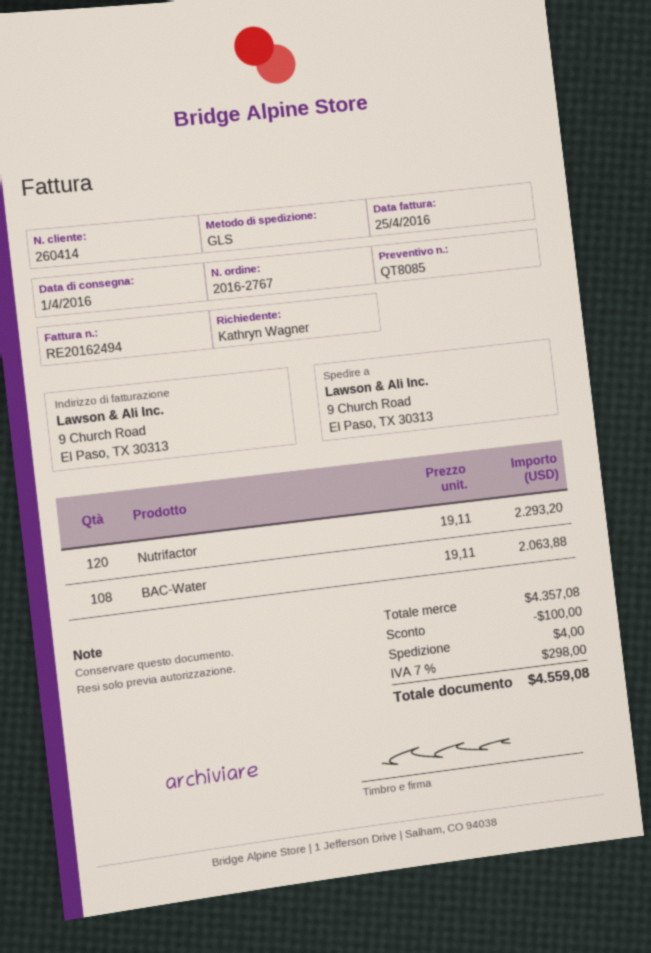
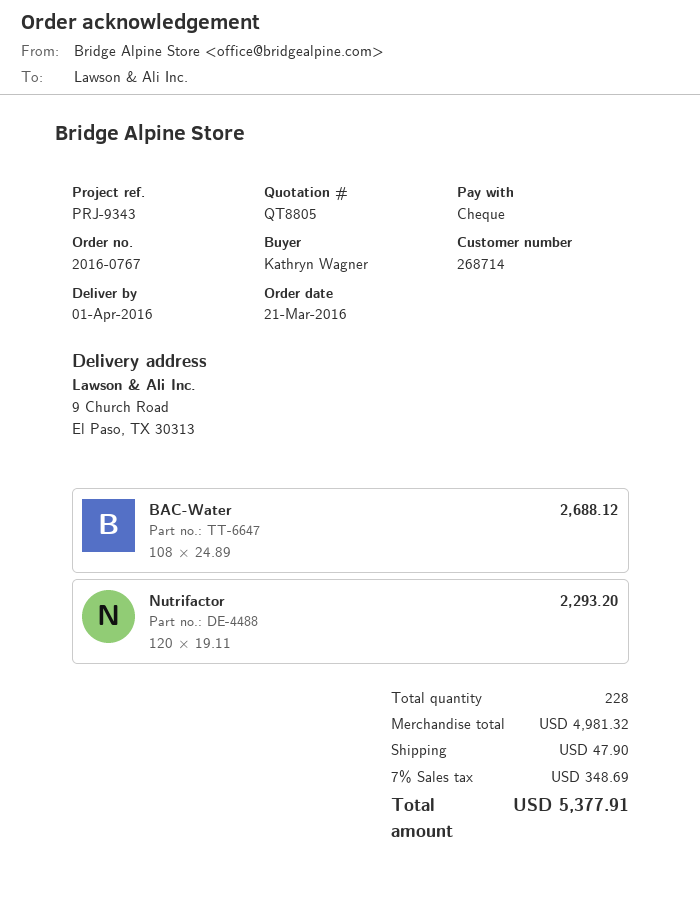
quote number: QT8085 -> QT8805
order number: 2016-2767 -> 2016-0767
customer number: 260414 -> 268714
BAC-Water: 108 x 19.11 = 2063.88 -> 108 x 24.89 = 2688.12
subtotal: 4357.08 -> 4981.32
discount: 100.00 -> none
shipping: 4.00 -> 47.90
tax: 7% = 298.00 -> 7% = 348.69
total: 4559.08 -> 5377.91

